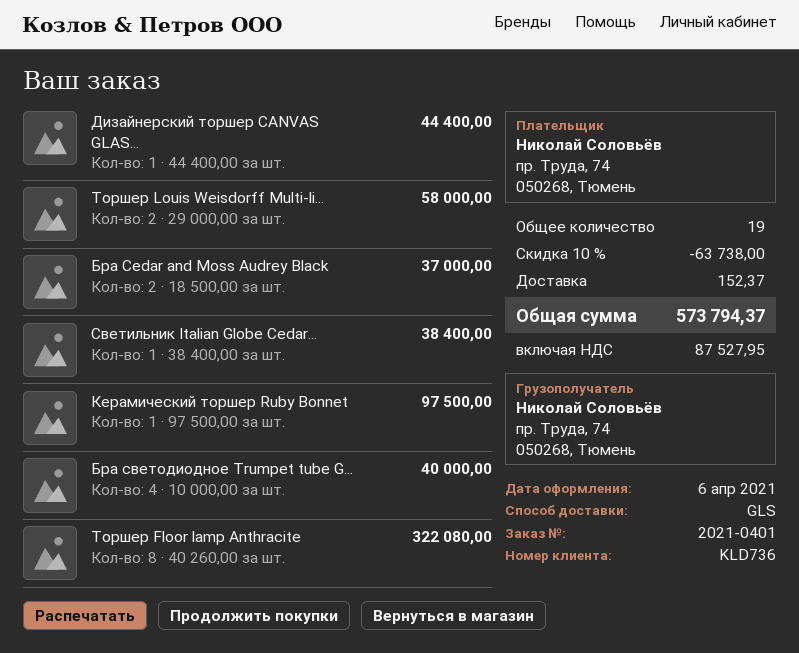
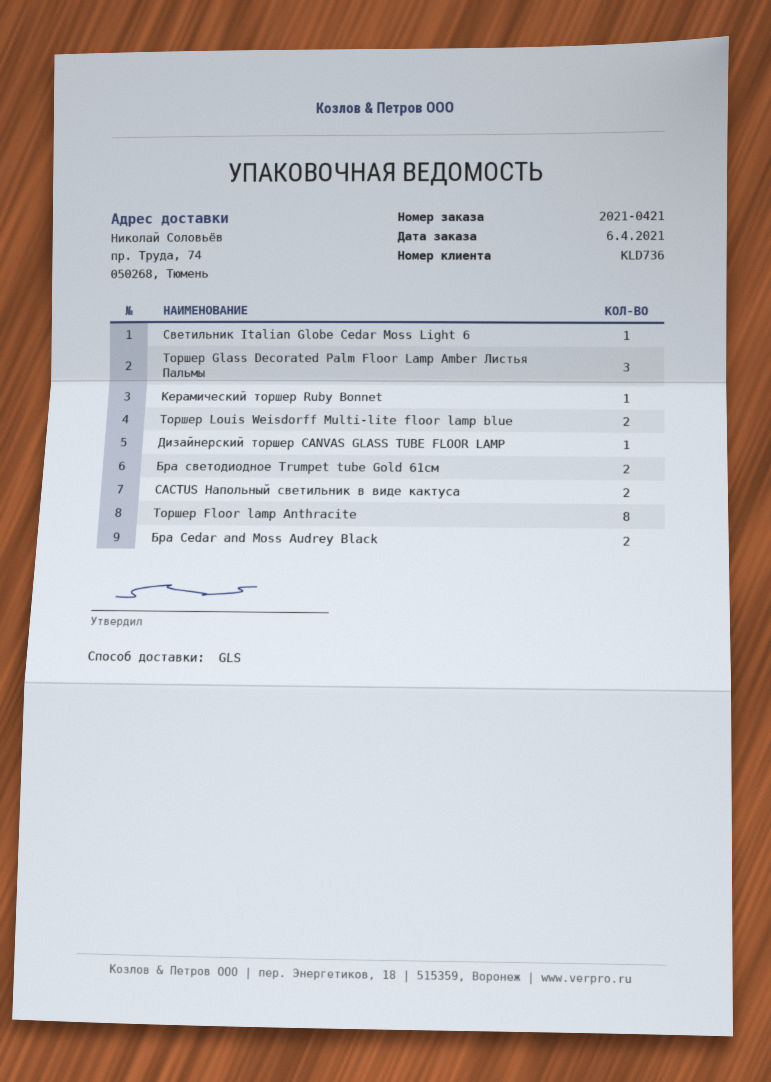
order number: 2021-0401 -> 2021-0421
Бра светодиодное Trumpet tube G...: 4 -> 2
Торшер Glass Decorated Palm Floor Lamp Amber Листья Пальмы: none -> 3
CACTUS Напольный светильник в виде кактуса: none -> 2

